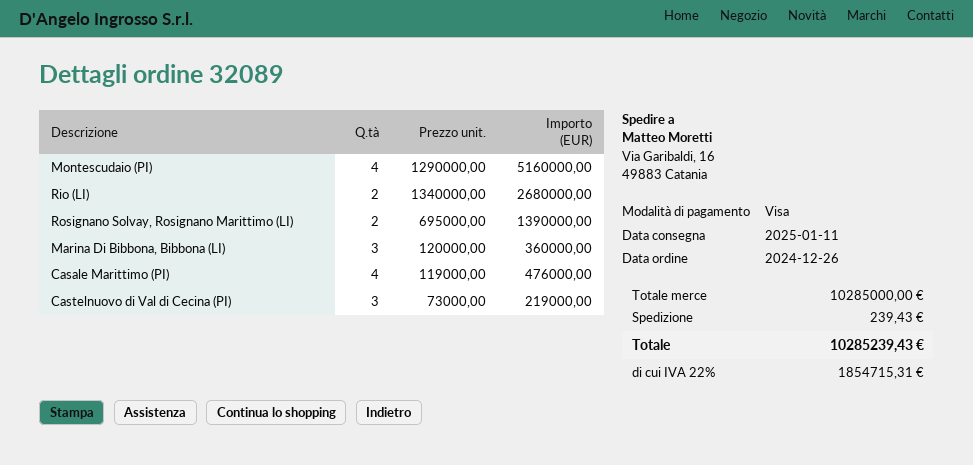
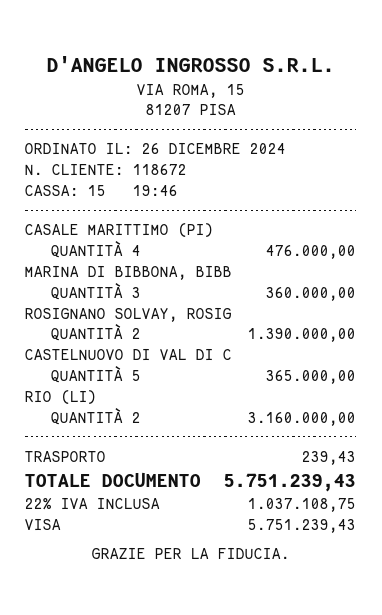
Montescudaio (PI): 4 for 5160000.00 -> none
Rio (LI): 2 for 2680000.00 -> 2 for 3160000.00
Castelnuovo di Val di Cecina (PI): 3 for 219000.00 -> 5 for 365000.00
tax: 22% = 1854715.31 -> 22% = 1037108.75
total: 10285239.43 -> 5751239.43

